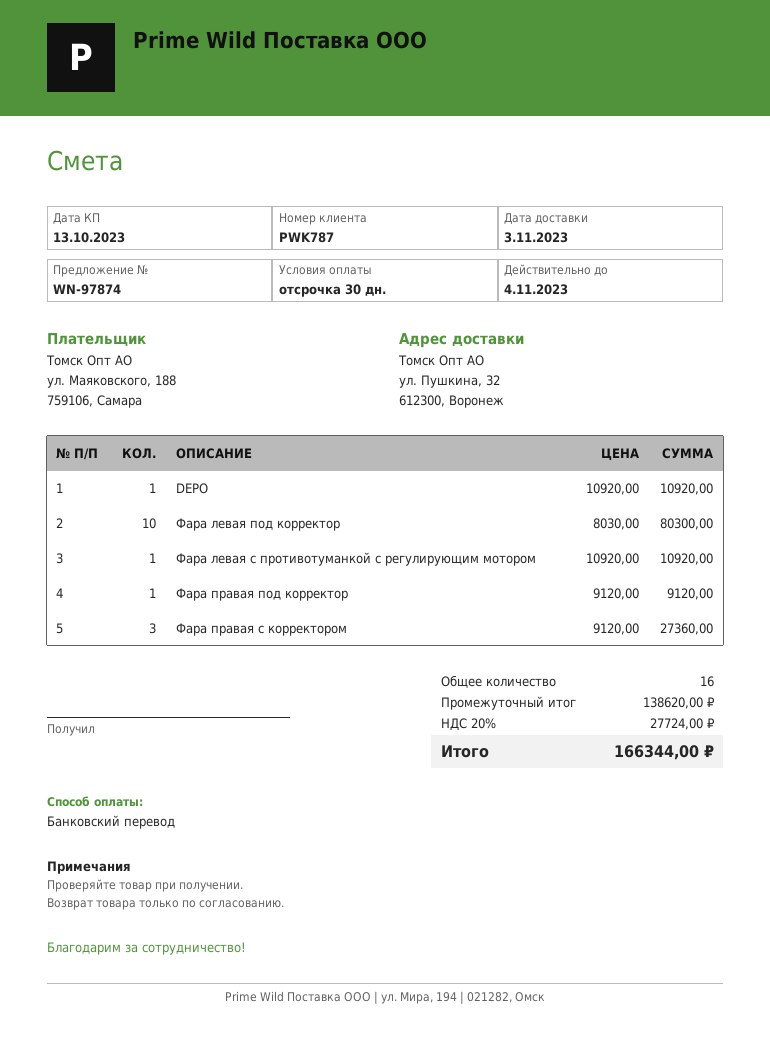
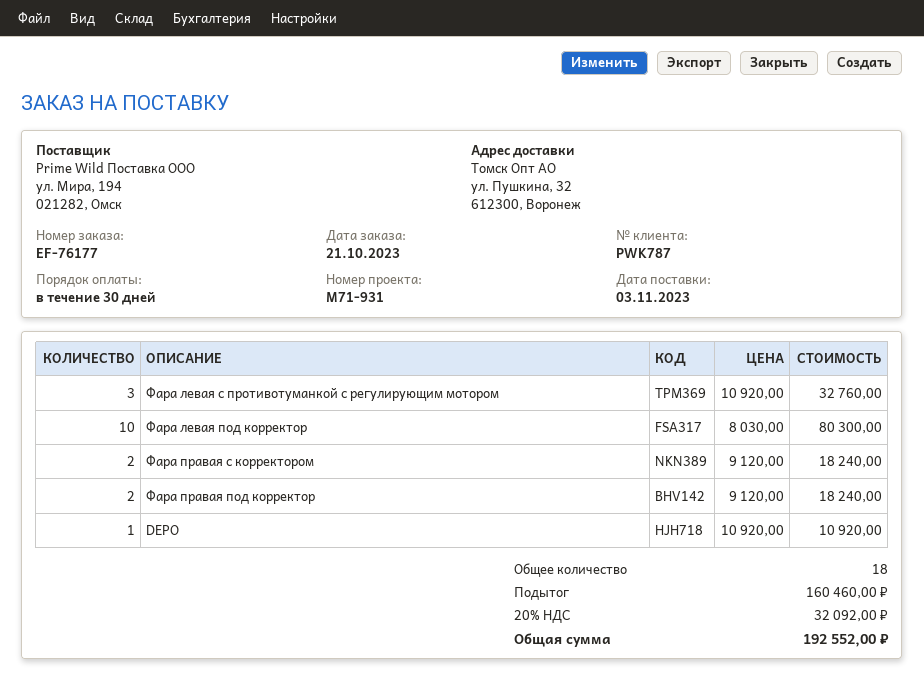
Фара левая с противотуманкой с регулирующим мотором: 1 x 10920.00 = 10920.00 -> 3 x 10920.00 = 32760.00
Фара правая под корректор: 1 x 9120.00 = 9120.00 -> 2 x 9120.00 = 18240.00
Фара правая с корректором: 3 x 9120.00 = 27360.00 -> 2 x 9120.00 = 18240.00
total quantity: 16 -> 18
subtotal: 138620.00 -> 160460.00
tax: 20% = 27724.00 -> 20% = 32092.00
total: 166344.00 -> 192552.00

